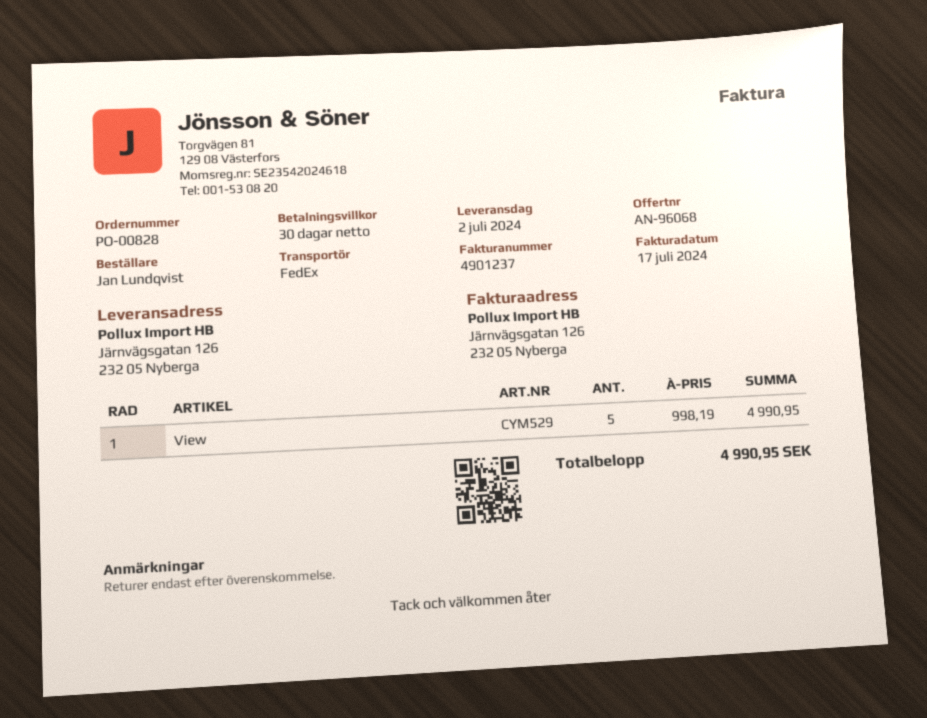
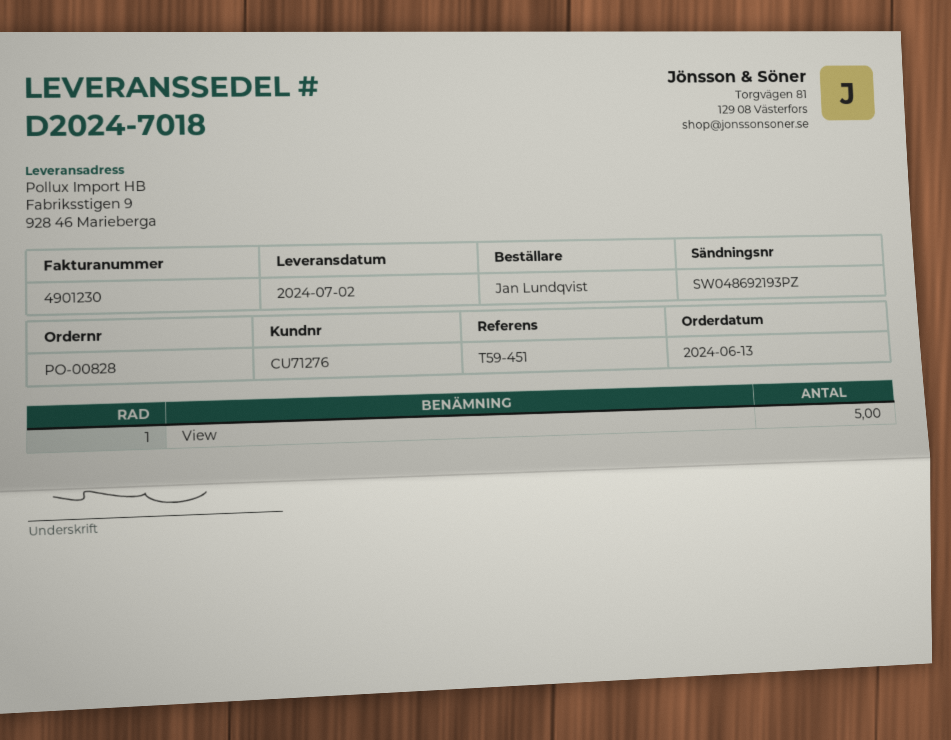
invoice number: 4901237 -> 4901230
ship to: Järnvägsgatan 126, 232 05 Nyberga -> Fabriksstigen 9, 928 46 Marieberga

